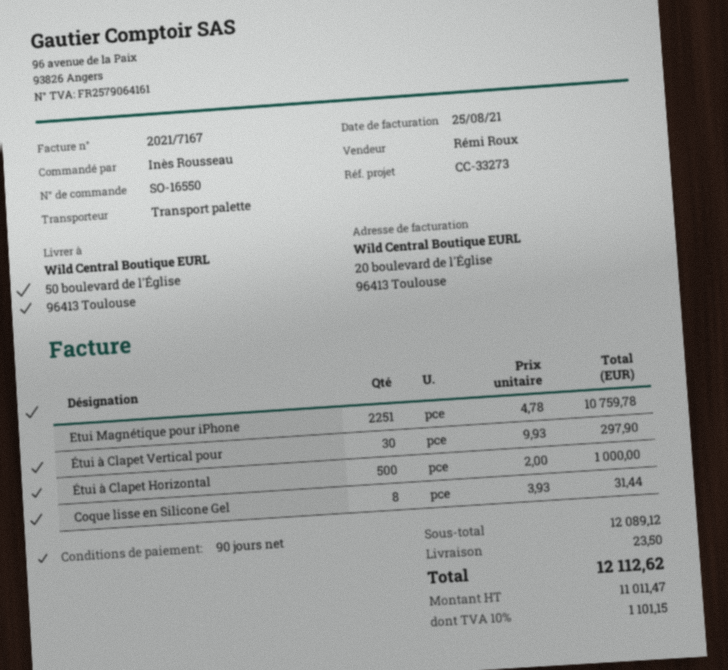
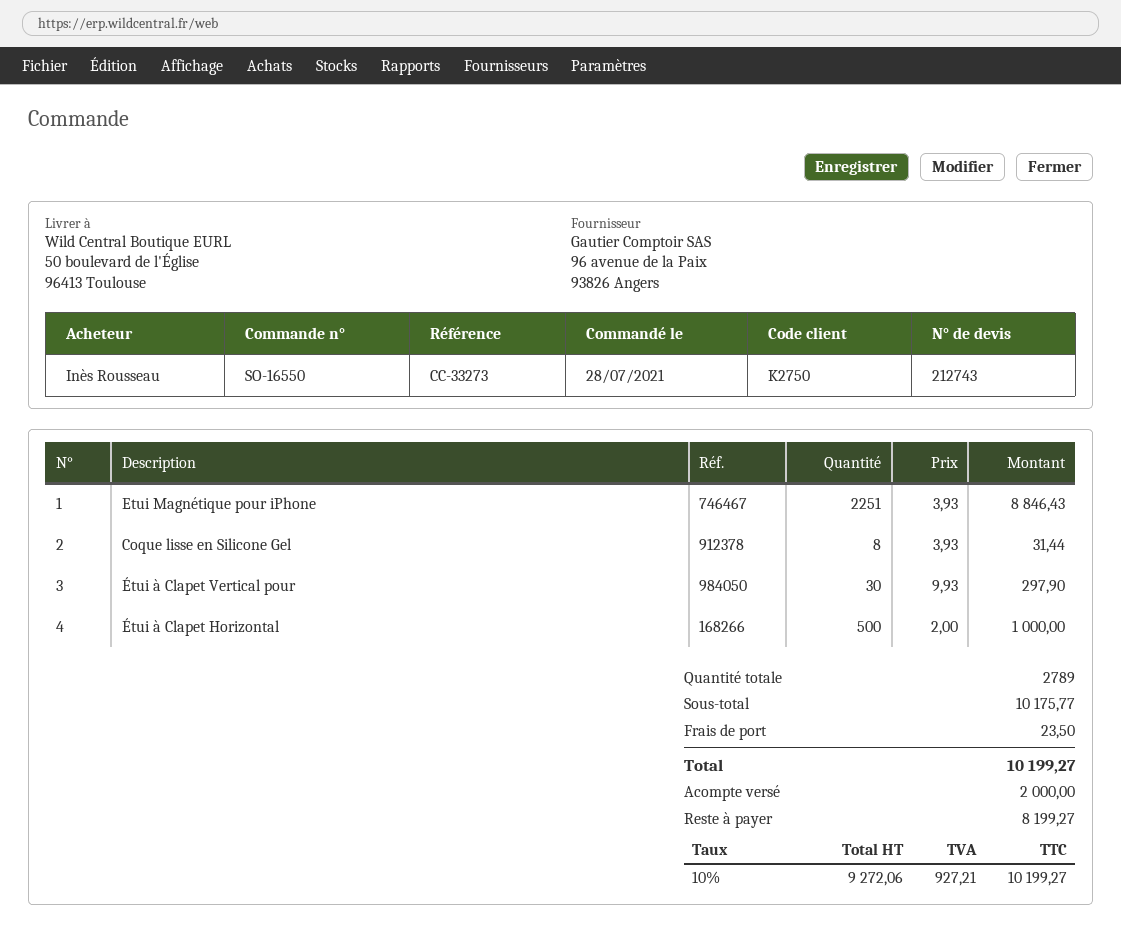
Etui Magnétique pour iPhone: 2251 x 4.78 = 10759.78 -> 2251 x 3.93 = 8846.43
subtotal: 12089.12 -> 10175.77
net: 11011.47 -> 9272.06
tax: 10% = 1101.15 -> 10% = 927.21
total: 12112.62 -> 10199.27

